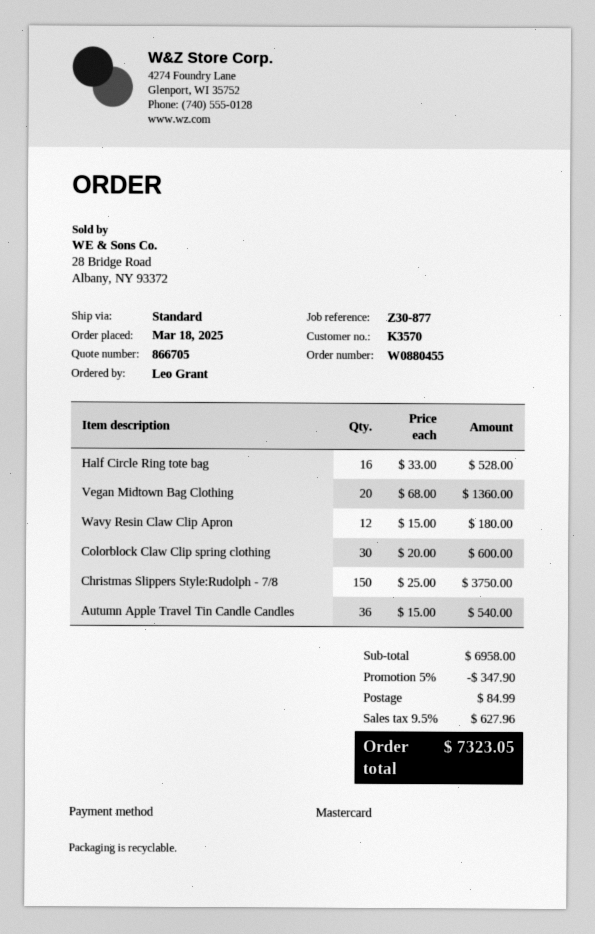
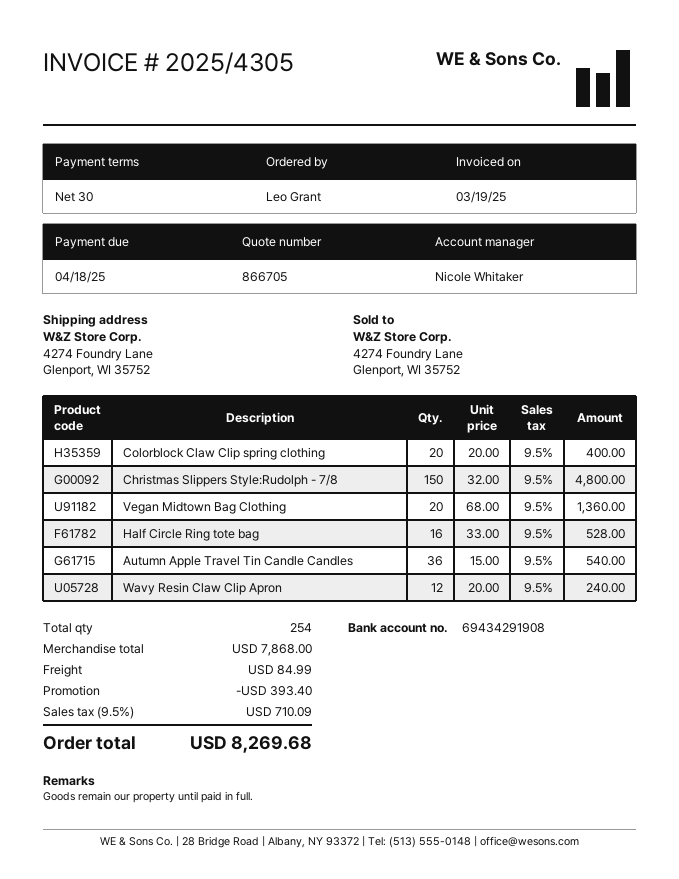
Wavy Resin Claw Clip Apron: 12 x 15.00 = 180.00 -> 12 x 20.00 = 240.00
Colorblock Claw Clip spring clothing: 30 x 20.00 = 600.00 -> 20 x 20.00 = 400.00
Christmas Slippers Style:Rudolph - 7/8: 150 x 25.00 = 3750.00 -> 150 x 32.00 = 4800.00
subtotal: 6958.00 -> 7868.00
discount: 347.90 -> 393.40
tax: 9.5% = 627.96 -> 9.5% = 710.09
total: 7323.05 -> 8269.68

